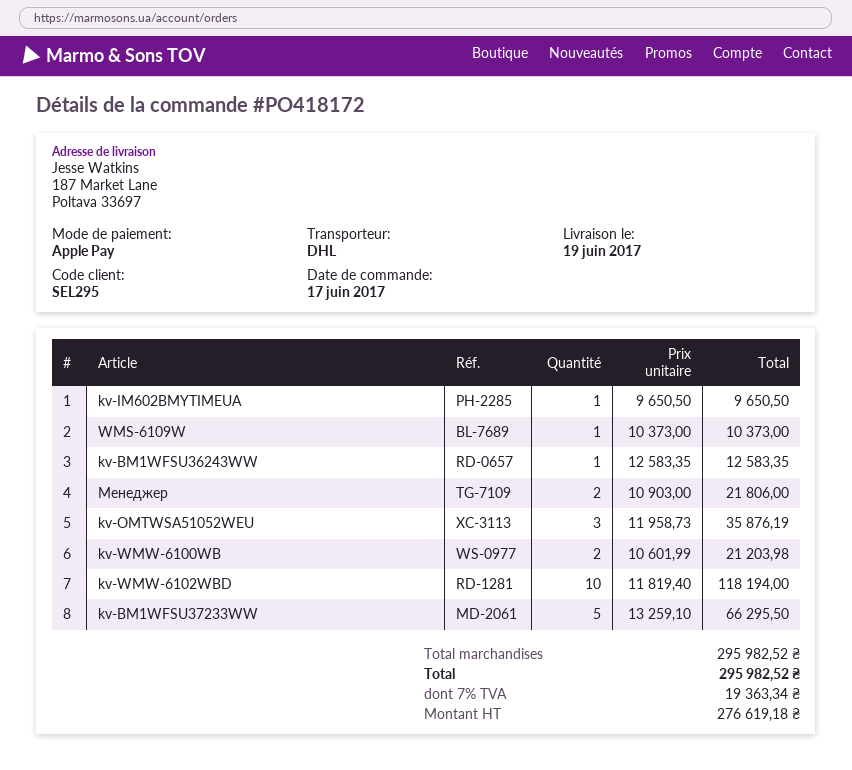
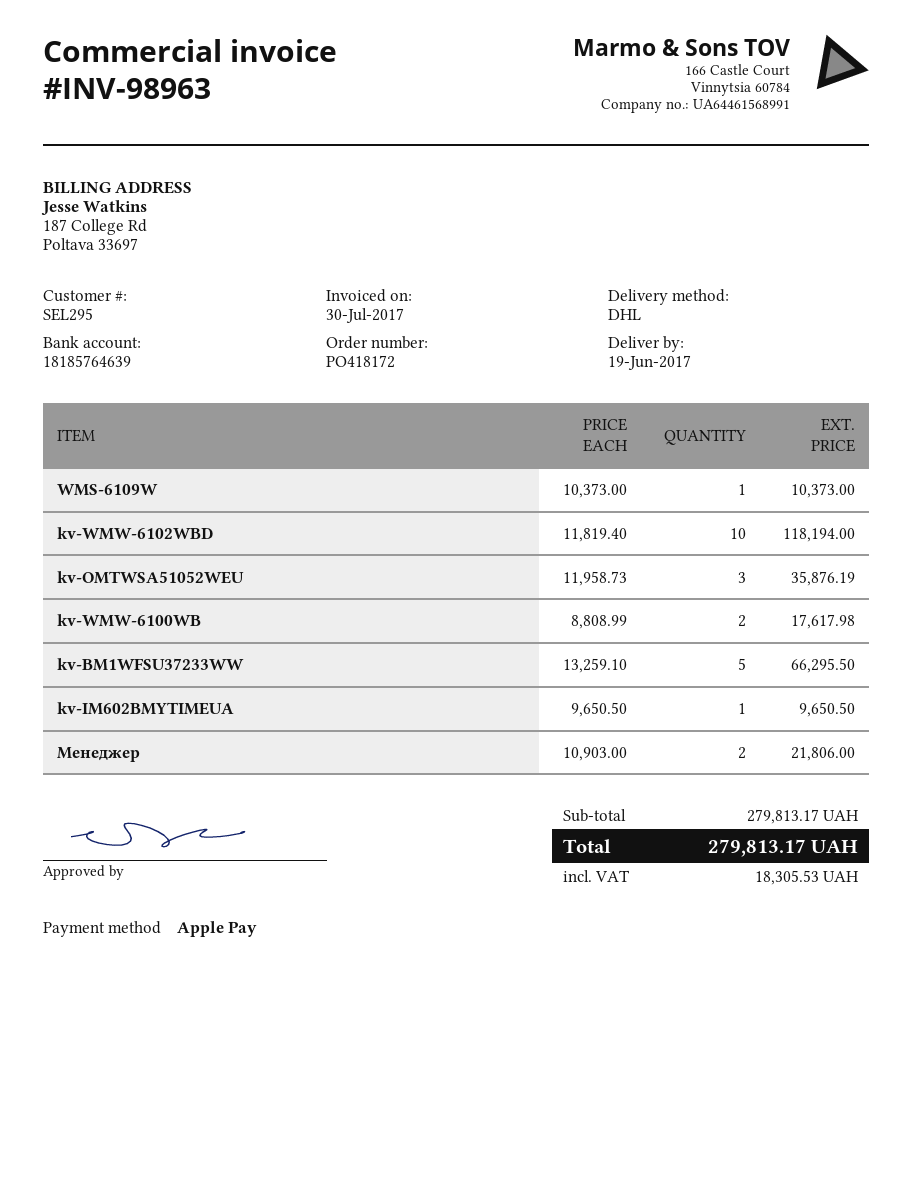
kv-BM1WFSU36243WW: 1 x 12583.35 = 12583.35 -> none
kv-WMW-6100WB: 2 x 10601.99 = 21203.98 -> 2 x 8808.99 = 17617.98
subtotal: 295982.52 -> 279813.17
tax: 19363.34 -> 18305.53
total: 295982.52 -> 279813.17

